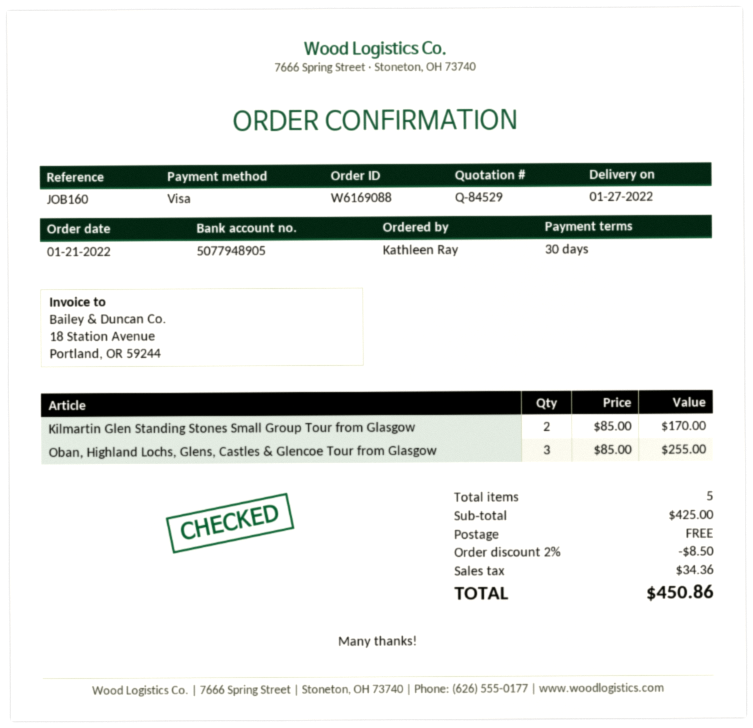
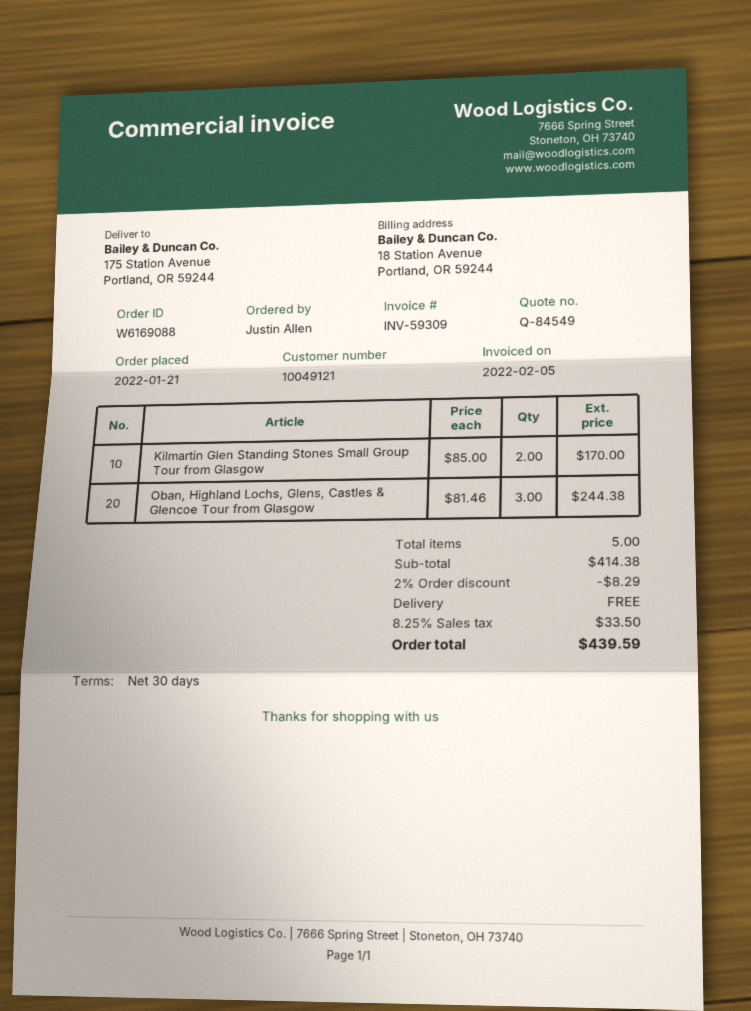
quote number: Q-84529 -> Q-84549
ordered by: Kathleen Ray -> Justin Allen
Oban, Highland Lochs, Glens, Castles & Glencoe Tour from Glasgow: 3 x 85.00 = 255.00 -> 3 x 81.46 = 244.38
subtotal: 425.00 -> 414.38
discount: 2% = 8.50 -> 2% = 8.29
tax: 34.36 -> 33.50
total: 450.86 -> 439.59

